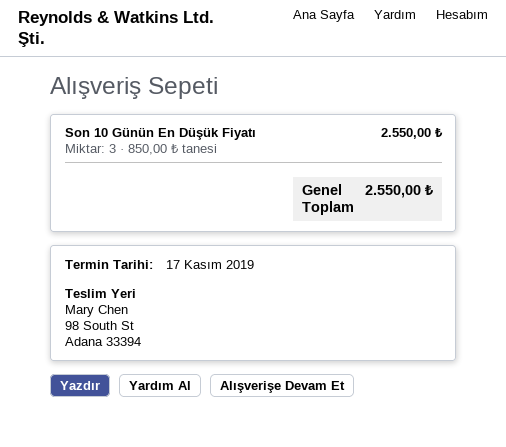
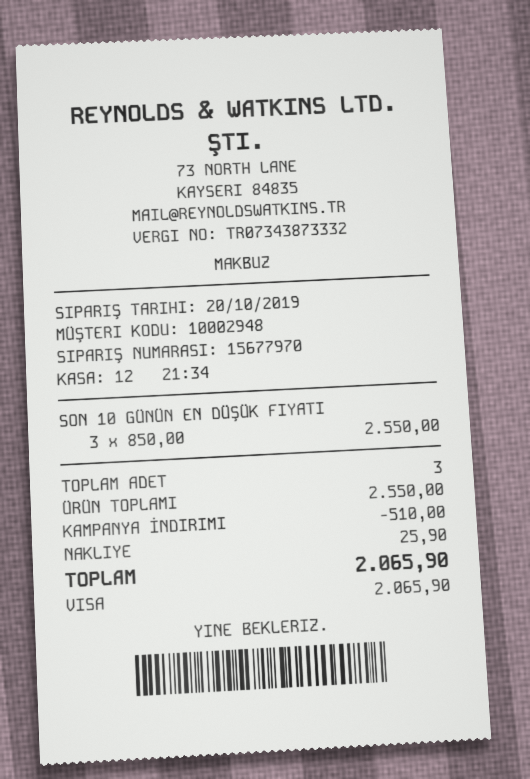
discount: none -> 510.00
shipping: none -> 25.90
total: 2550.00 -> 2065.90

